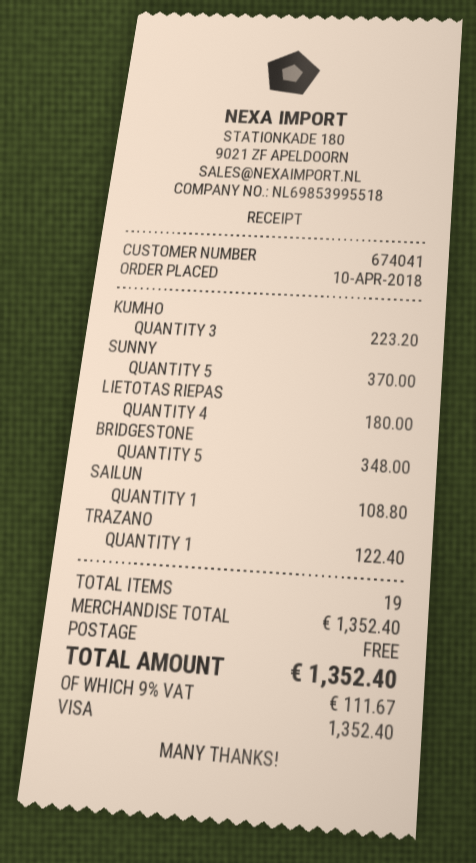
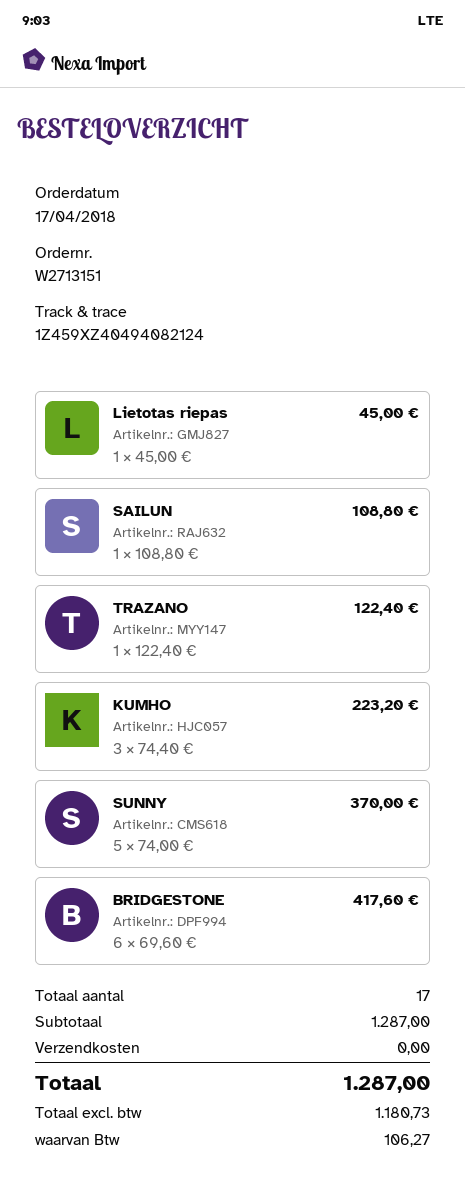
order date: 2018-04-10 -> 2018-04-17
LIETOTAS RIEPAS: 4 for 180.00 -> 1 for 45.00
BRIDGESTONE: 5 for 348.00 -> 6 for 417.60
total quantity: 19 -> 17
subtotal: 1352.40 -> 1287.00
tax: 111.67 -> 106.27
total: 1352.40 -> 1287.00

